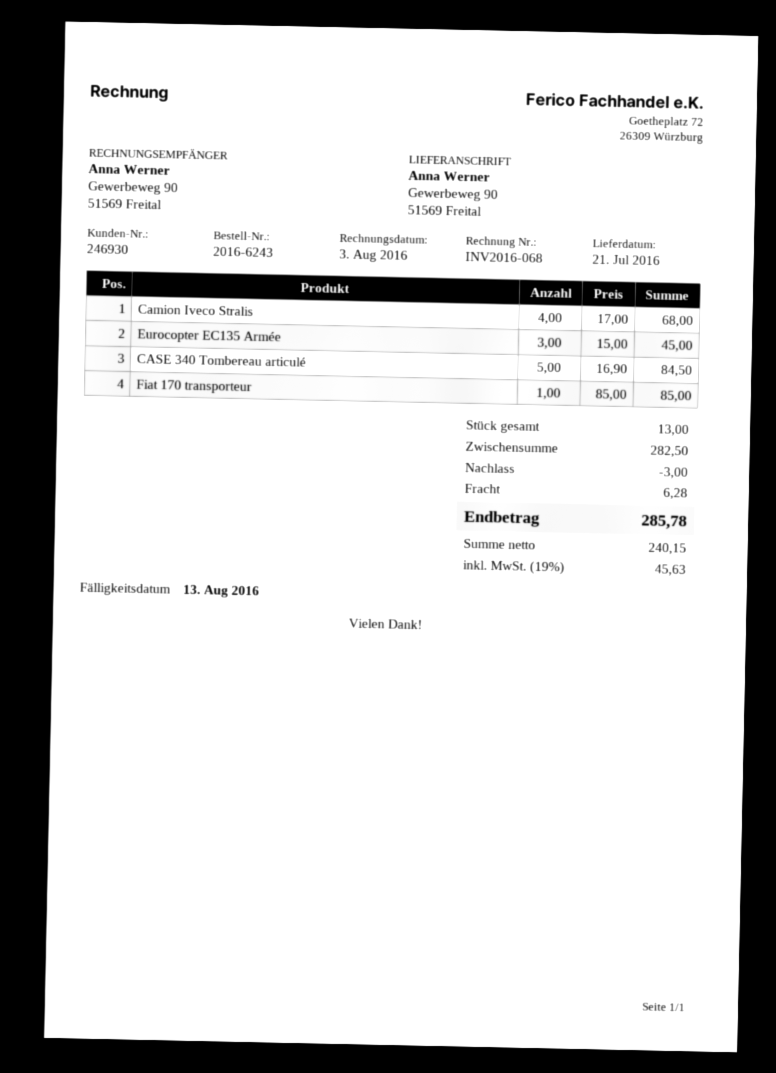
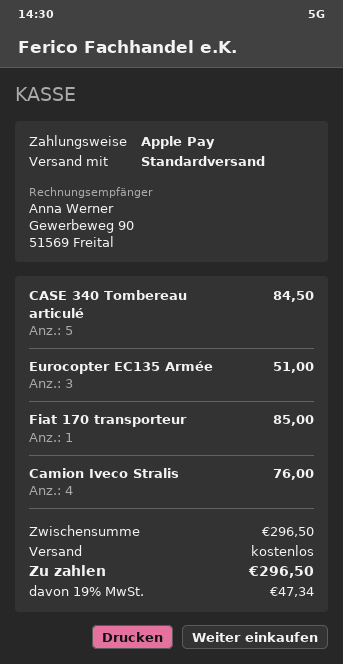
Camion Iveco Stralis: 4 for 68.00 -> 4 for 76.00
Eurocopter EC135 Armée: 3 for 45.00 -> 3 for 51.00
subtotal: 282.50 -> 296.50
discount: 3.00 -> none
shipping: 6.28 -> 0.00
tax: 19% = 45.63 -> 19% = 47.34
total: 285.78 -> 296.50

